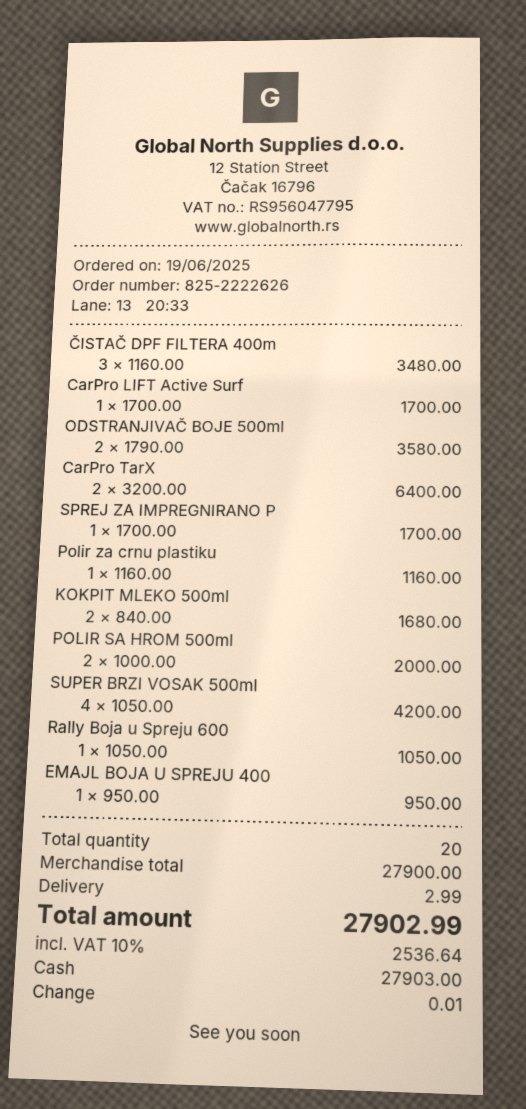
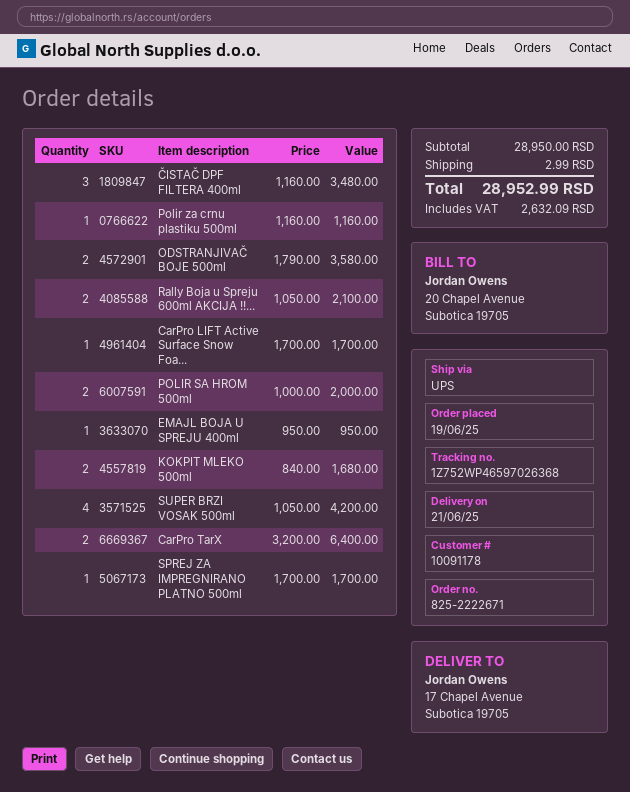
order number: 825-2222626 -> 825-2222671
Rally Boja u Spreju 600: 1 x 1050.00 = 1050.00 -> 2 x 1050.00 = 2100.00
subtotal: 27900.00 -> 28950.00
tax: 2536.64 -> 2632.09
total: 27902.99 -> 28952.99

